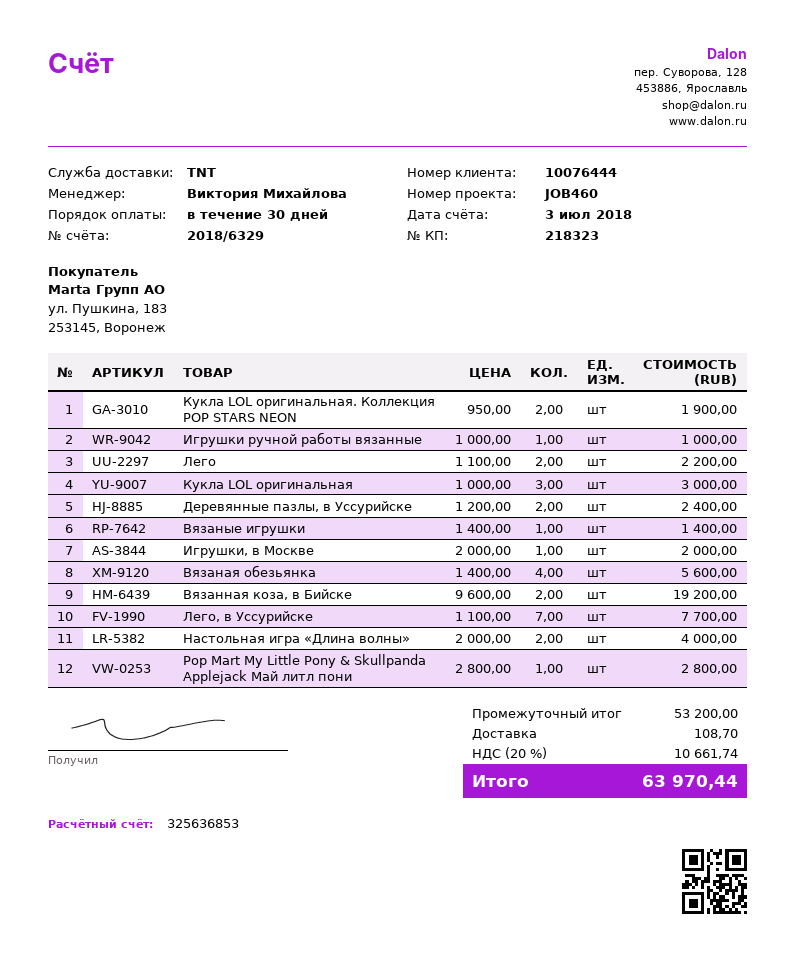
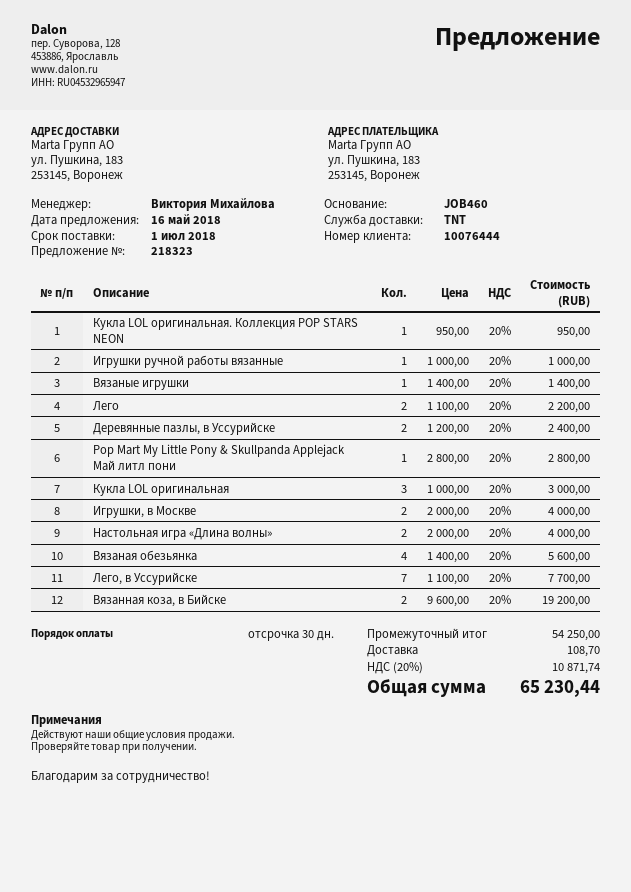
Кукла LOL оригинальная. Коллекция POP STARS NEON: 2 x 950.00 = 1900.00 -> 1 x 950.00 = 950.00
Игрушки, в Москве: 1 x 2000.00 = 2000.00 -> 2 x 2000.00 = 4000.00
subtotal: 53200.00 -> 54250.00
tax: 20% = 10661.74 -> 20% = 10871.74
total: 63970.44 -> 65230.44

